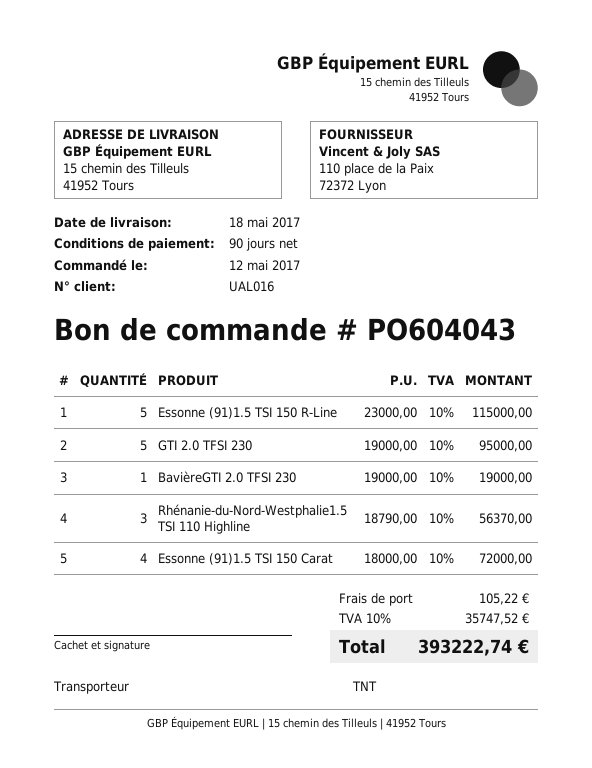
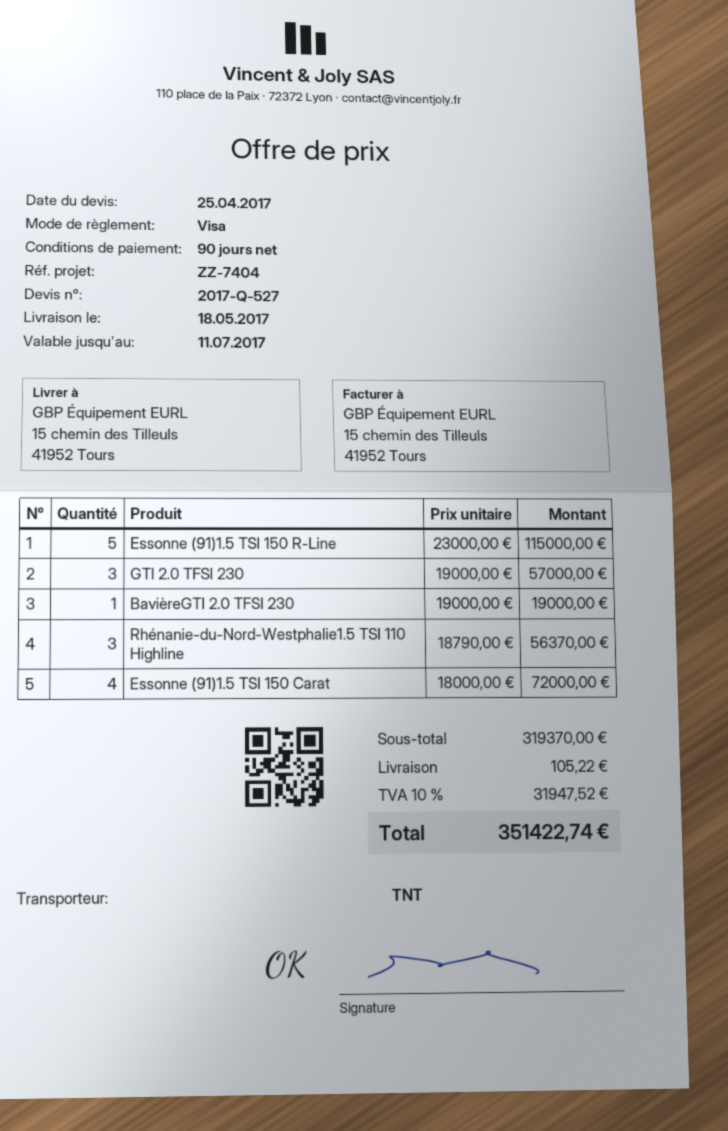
GTI 2.0 TFSI 230: 5 x 19000.00 = 95000.00 -> 3 x 19000.00 = 57000.00
tax: 10% = 35747.52 -> 10% = 31947.52
total: 393222.74 -> 351422.74

